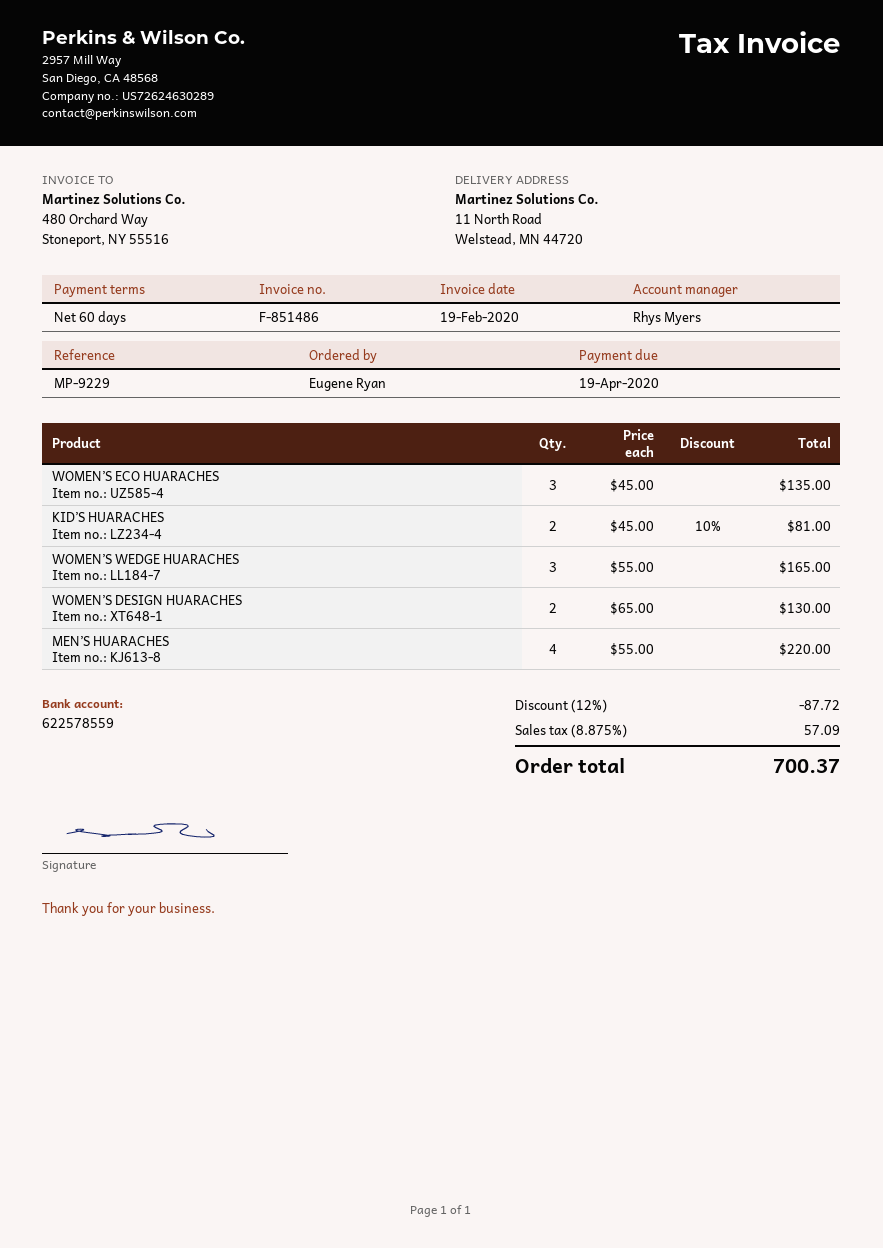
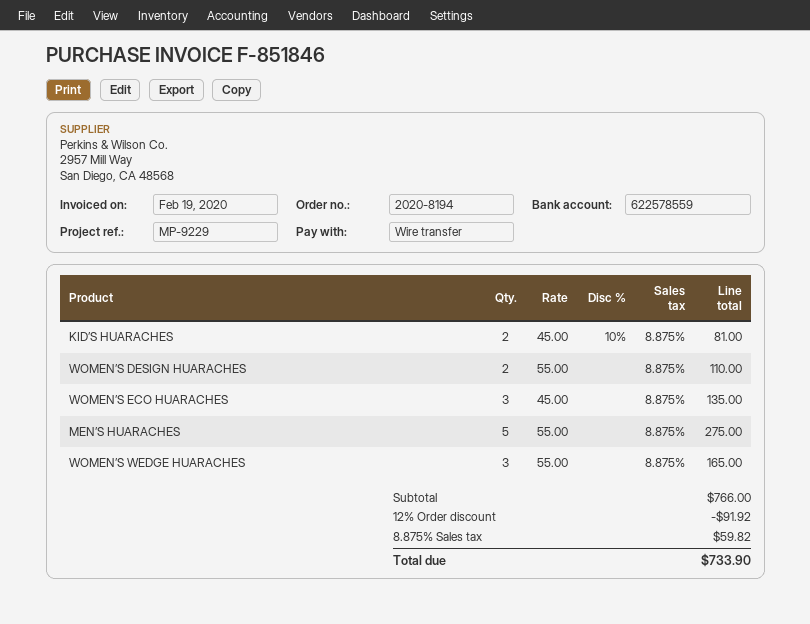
invoice number: F-851486 -> F-851846
WOMEN’S DESIGN HUARACHES: 2 x 65.00 = 130.00 -> 2 x 55.00 = 110.00
MEN’S HUARACHES: 4 x 55.00 = 220.00 -> 5 x 55.00 = 275.00
discount: 12% = 87.72 -> 12% = 91.92
tax: 8.875% = 57.09 -> 8.875% = 59.82
total: 700.37 -> 733.90

